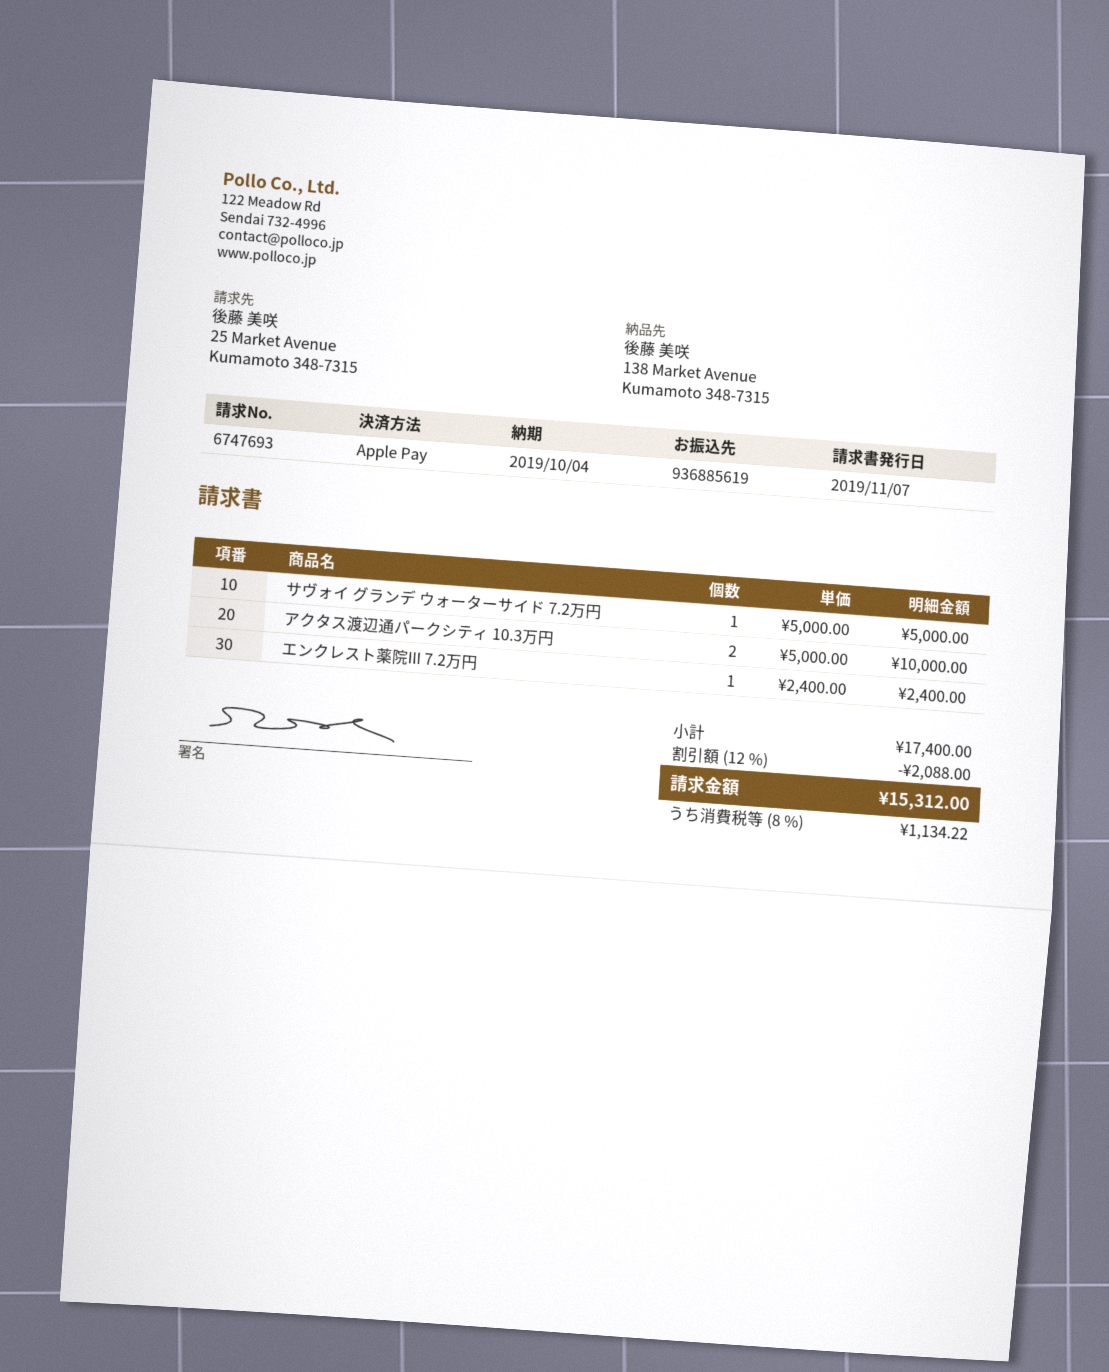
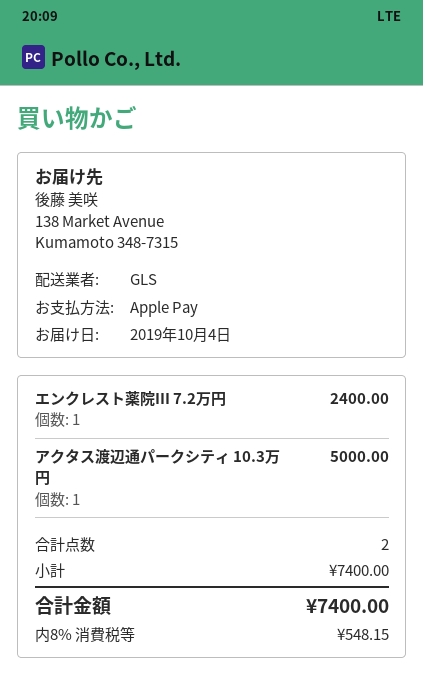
サヴォイ グランデ ウォーターサイド 7.2万円: 1 for 5000.00 -> none
アクタス渡辺通パークシティ 10.3万円: 2 for 10000.00 -> 1 for 5000.00
subtotal: 17400.00 -> 7400.00
discount: 12% = 2088.00 -> none
tax: 8% = 1134.22 -> 8% = 548.15
total: 15312.00 -> 7400.00

